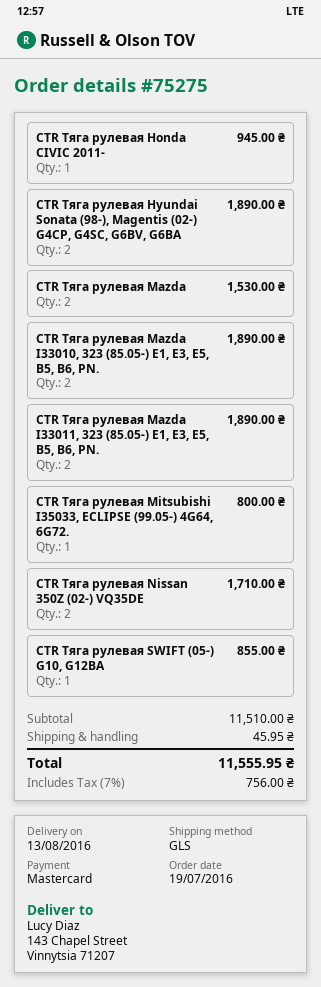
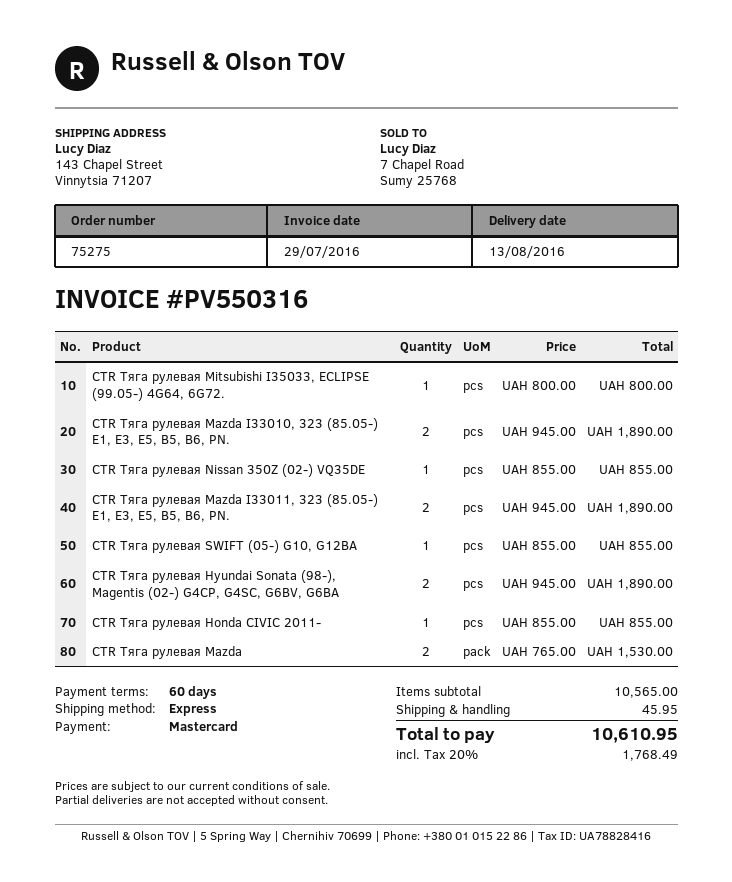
shipping method: GLS -> express
CTR Тяга рулевая Honda CIVIC 2011-: 1 for 945.00 -> 1 for 855.00
CTR Тяга рулевая Nissan 350Z (02-) VQ35DE: 2 for 1710.00 -> 1 for 855.00
subtotal: 11510.00 -> 10565.00
tax: 7% = 756.00 -> 20% = 1768.49
total: 11555.95 -> 10610.95

